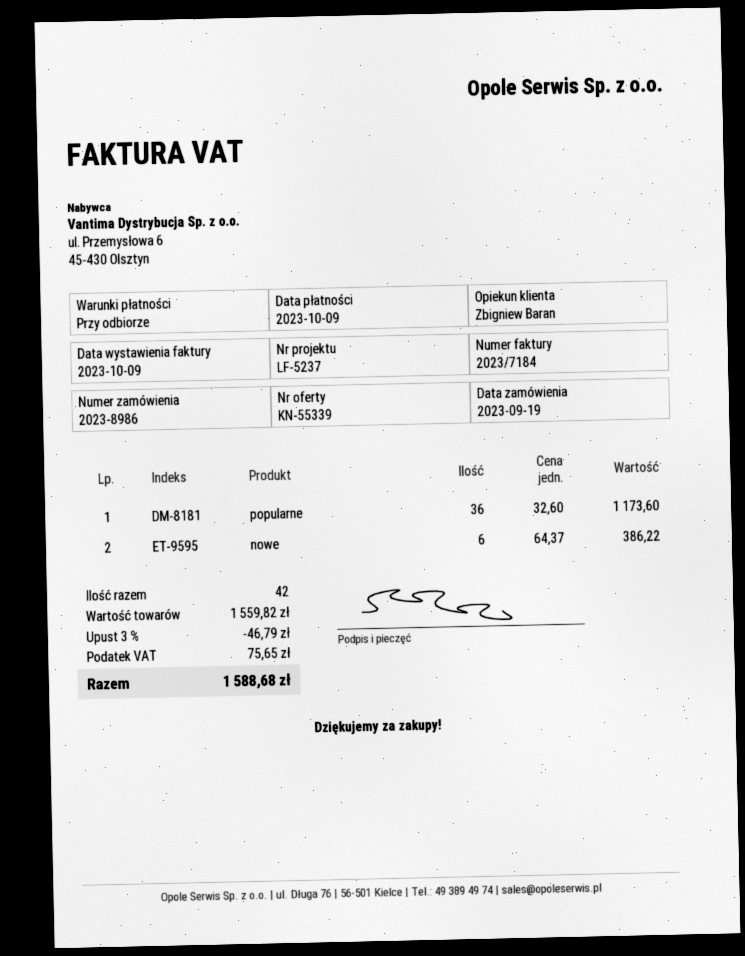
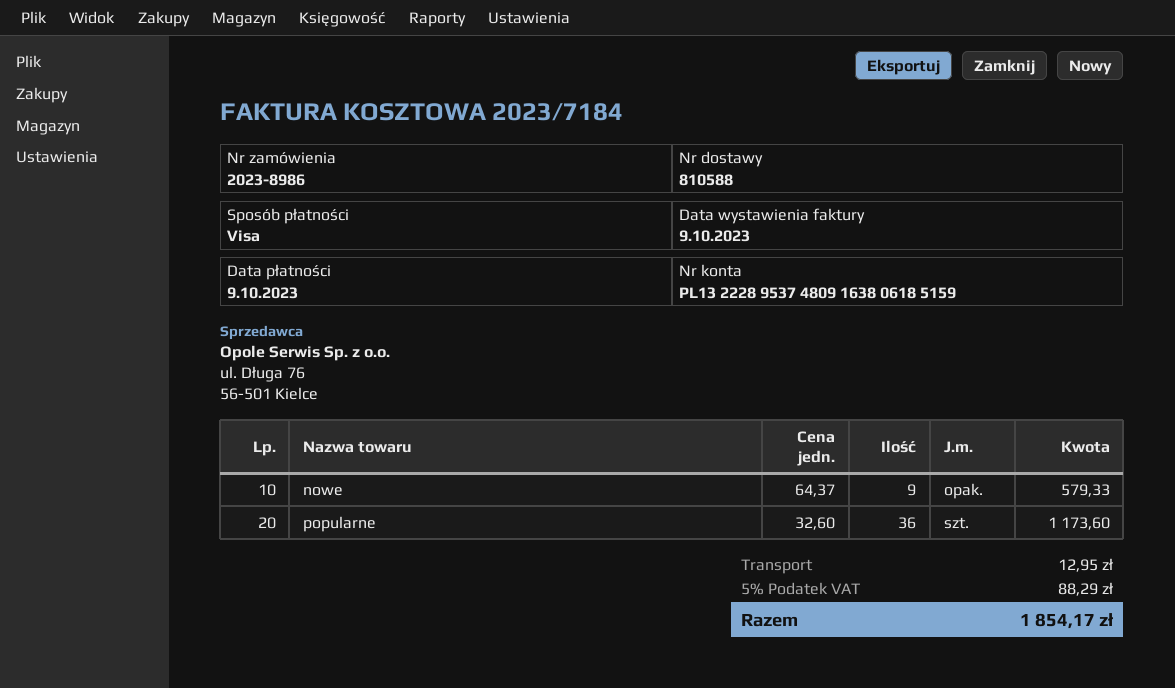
nowe: 6 x 64.37 = 386.22 -> 9 x 64.37 = 579.33
discount: 3% = 46.79 -> none
shipping: none -> 12.95
tax: 75.65 -> 88.29
total: 1588.68 -> 1854.17

